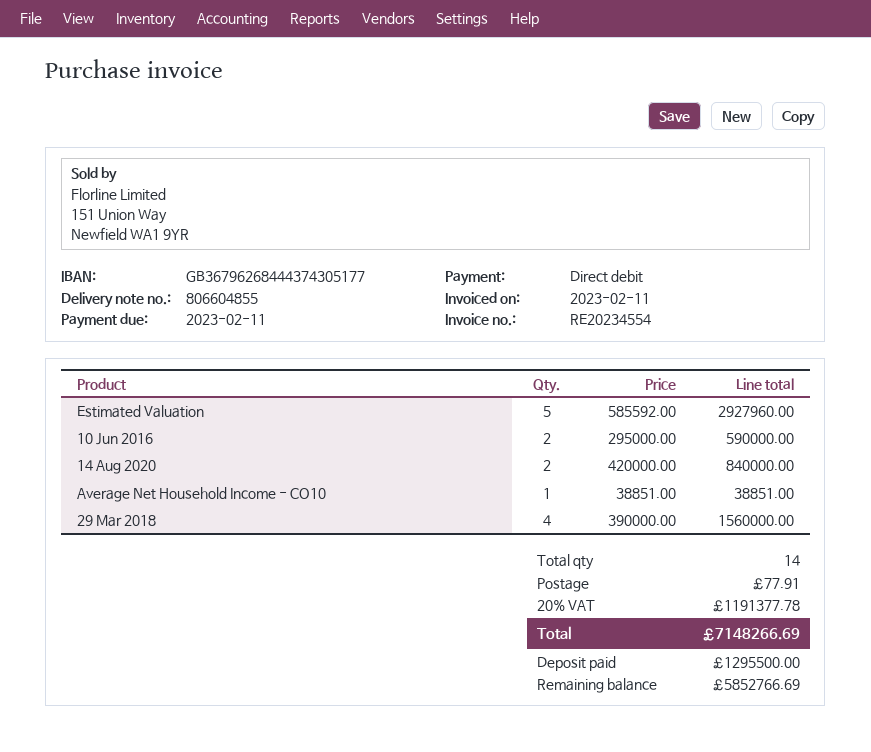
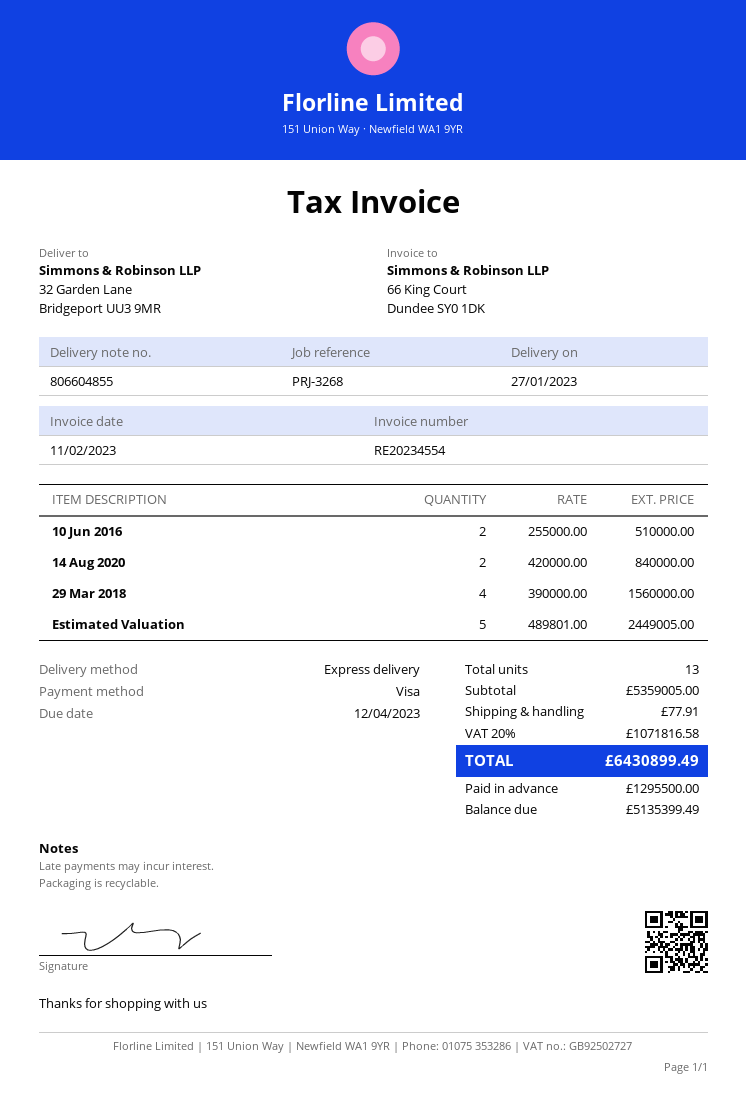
due date: 2023-02-11 -> 2023-04-12
payment method: direct debit -> Visa
Estimated Valuation: 5 x 585592.00 = 2927960.00 -> 5 x 489801.00 = 2449005.00
10 Jun 2016: 2 x 295000.00 = 590000.00 -> 2 x 255000.00 = 510000.00
Average Net Household Income - CO10: 1 x 38851.00 = 38851.00 -> none
total quantity: 14 -> 13
tax: 20% = 1191377.78 -> 20% = 1071816.58
total: 7148266.69 -> 6430899.49
balance: 5852766.69 -> 5135399.49

